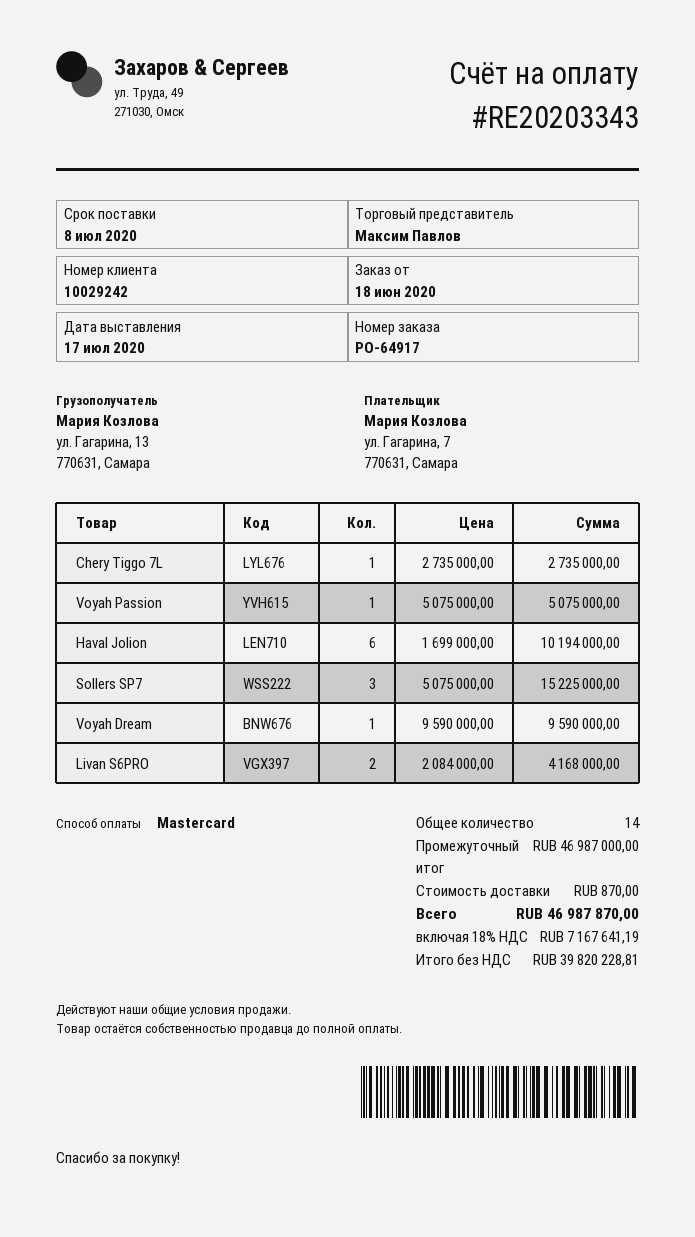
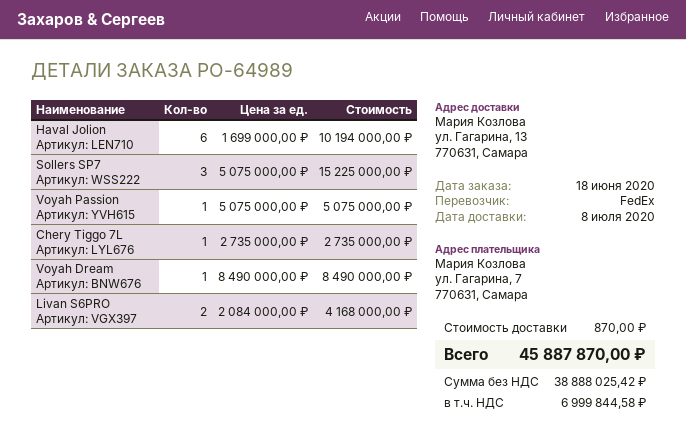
order number: PO-64917 -> PO-64989
Voyah Dream: 1 x 9590000.00 = 9590000.00 -> 1 x 8490000.00 = 8490000.00
net: 39820228.81 -> 38888025.42
tax: 7167641.19 -> 6999844.58
total: 46987870.00 -> 45887870.00

